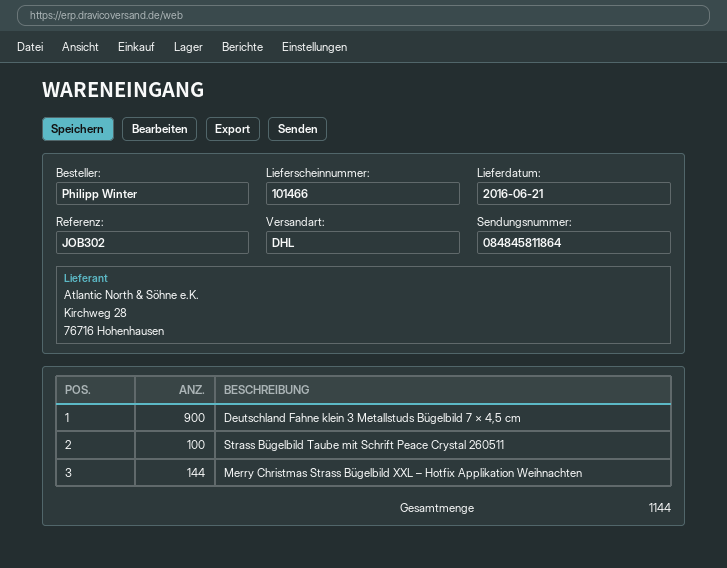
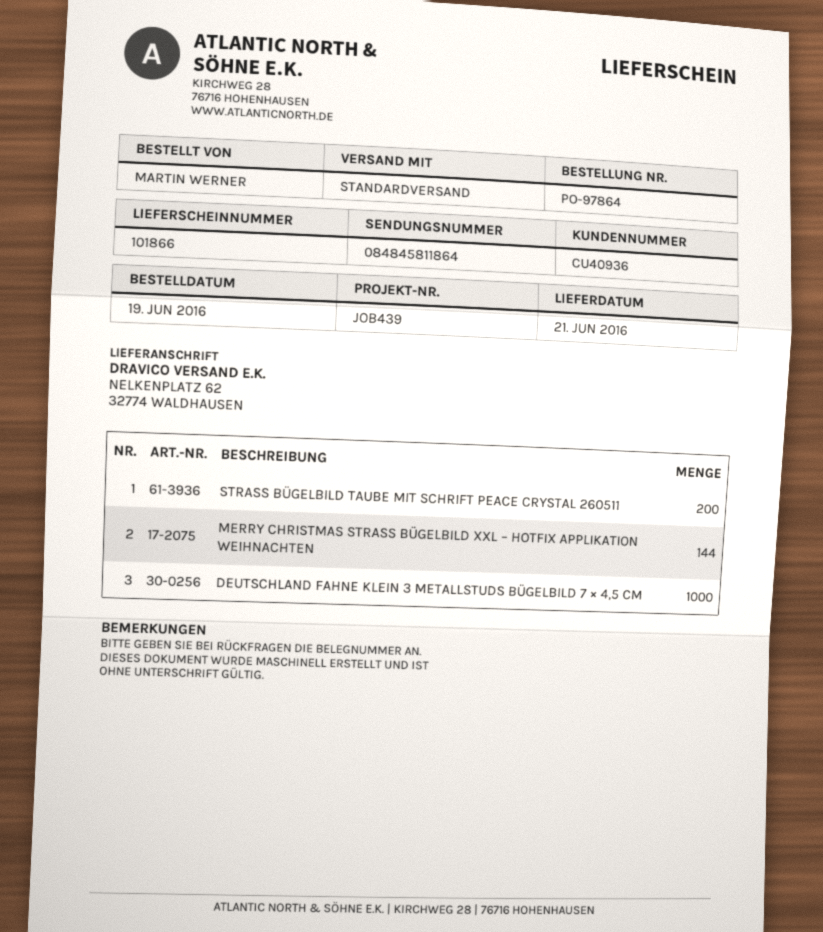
delivery note number: 101466 -> 101866
reference: JOB302 -> JOB439
ordered by: Philipp Winter -> MARTIN WERNER
shipping method: DHL -> standard
Deutschland Fahne klein 3 Metallstuds Bügelbild 7 × 4,5 cm: 900 -> 1000
Strass Bügelbild Taube mit Schrift Peace Crystal 260511: 100 -> 200

